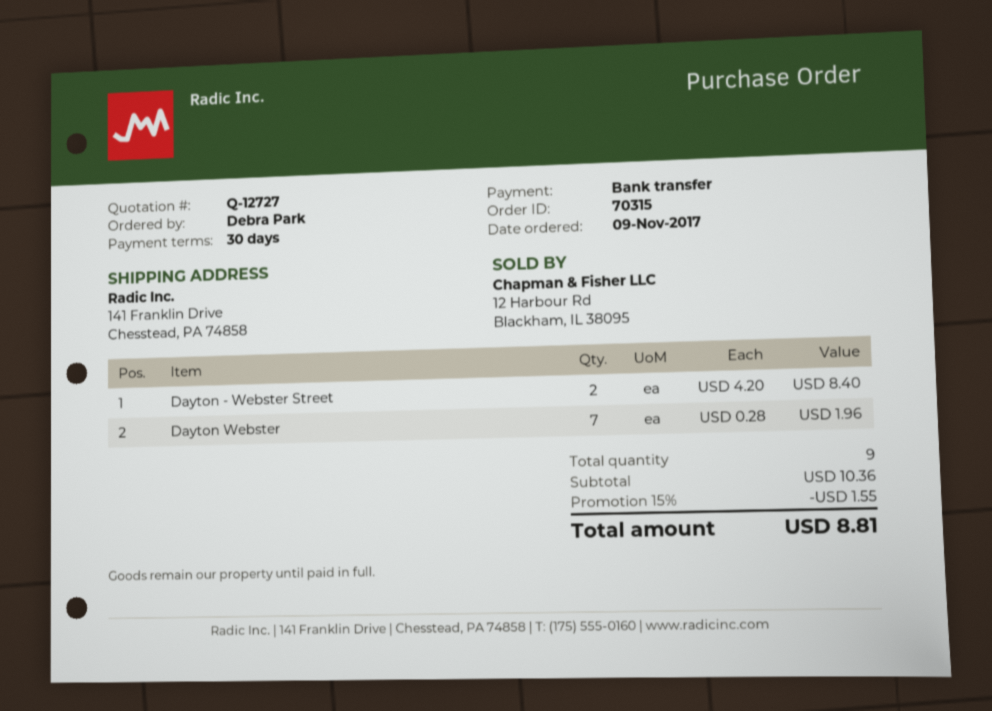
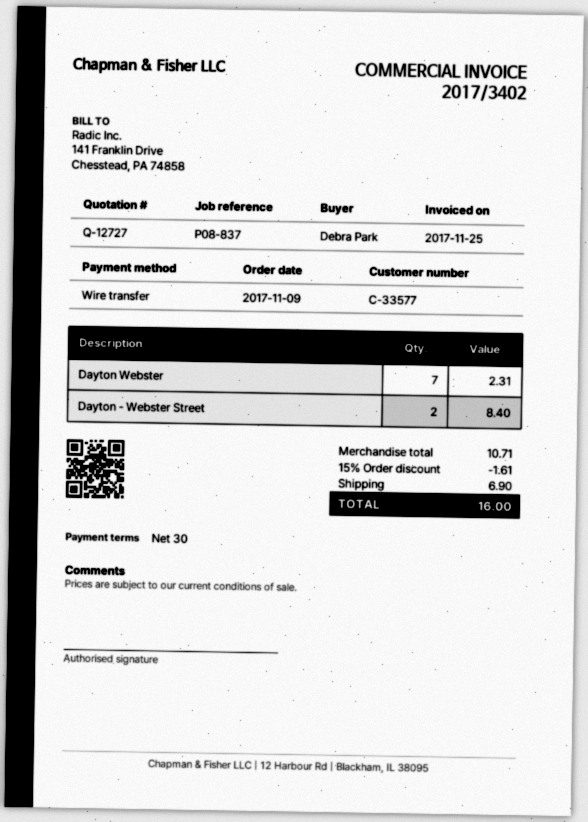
Dayton Webster: 7 for 1.96 -> 7 for 2.31
subtotal: 10.36 -> 10.71
discount: 15% = 1.55 -> 15% = 1.61
shipping: none -> 6.90
total: 8.81 -> 16.00

